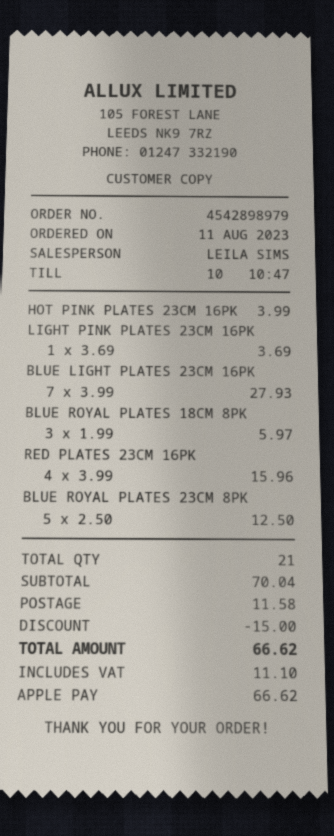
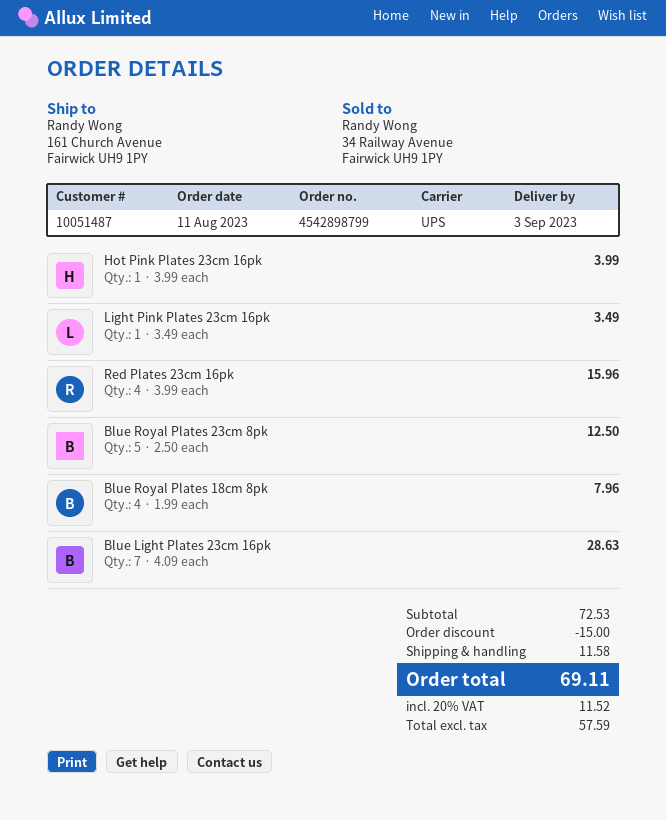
order number: 4542898979 -> 4542898799
LIGHT PINK PLATES 23CM 16PK: 1 x 3.69 = 3.69 -> 1 x 3.49 = 3.49
BLUE LIGHT PLATES 23CM 16PK: 7 x 3.99 = 27.93 -> 7 x 4.09 = 28.63
BLUE ROYAL PLATES 18CM 8PK: 3 x 1.99 = 5.97 -> 4 x 1.99 = 7.96
subtotal: 70.04 -> 72.53
tax: 11.10 -> 11.52
total: 66.62 -> 69.11

